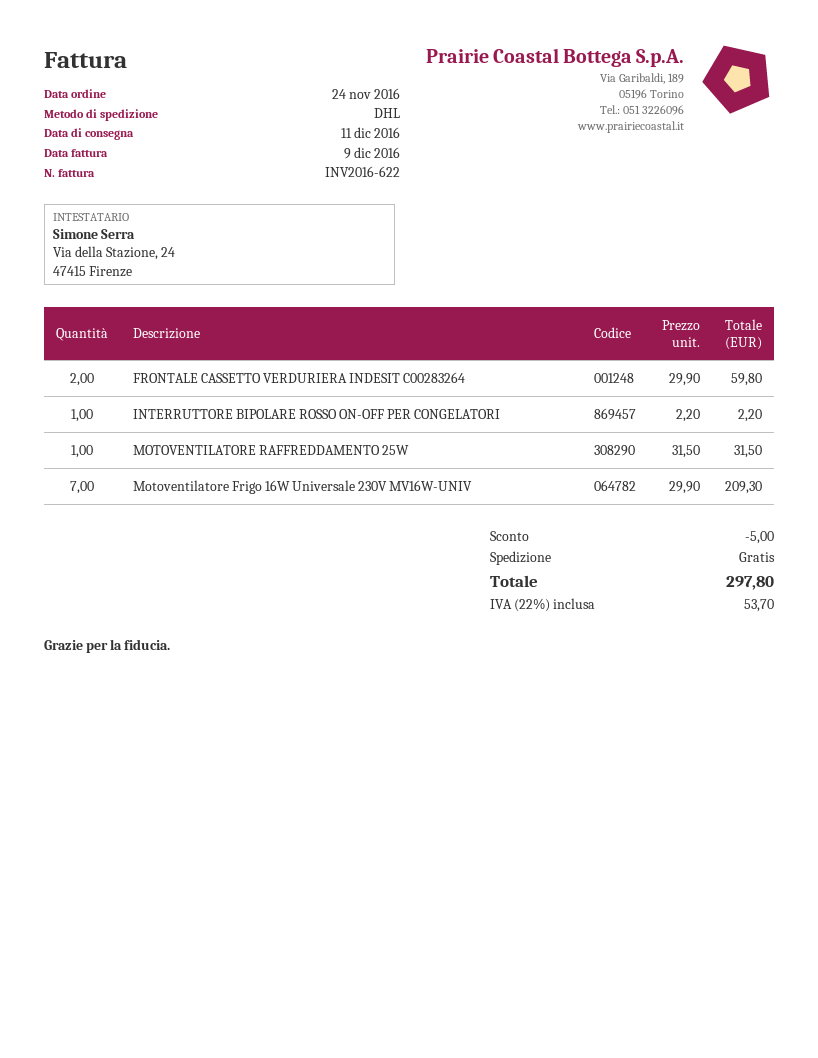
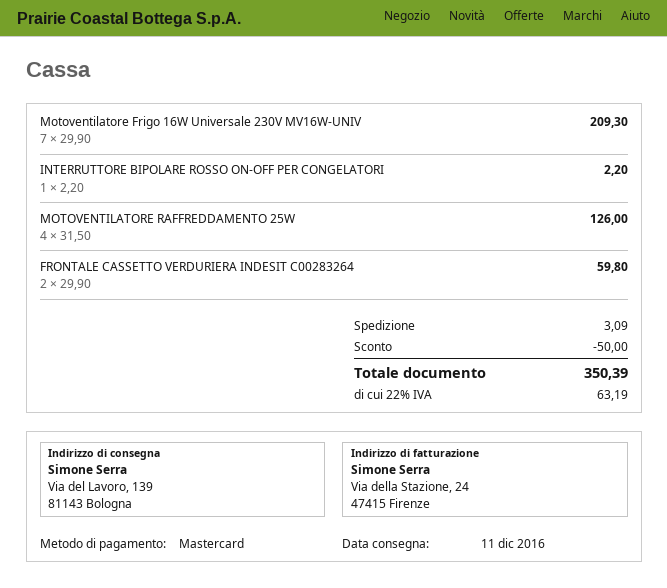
MOTOVENTILATORE RAFFREDDAMENTO 25W: 1 x 31.50 = 31.50 -> 4 x 31.50 = 126.00
discount: 5.00 -> 50.00
shipping: 0.00 -> 3.09
tax: 22% = 53.70 -> 22% = 63.19
total: 297.80 -> 350.39

